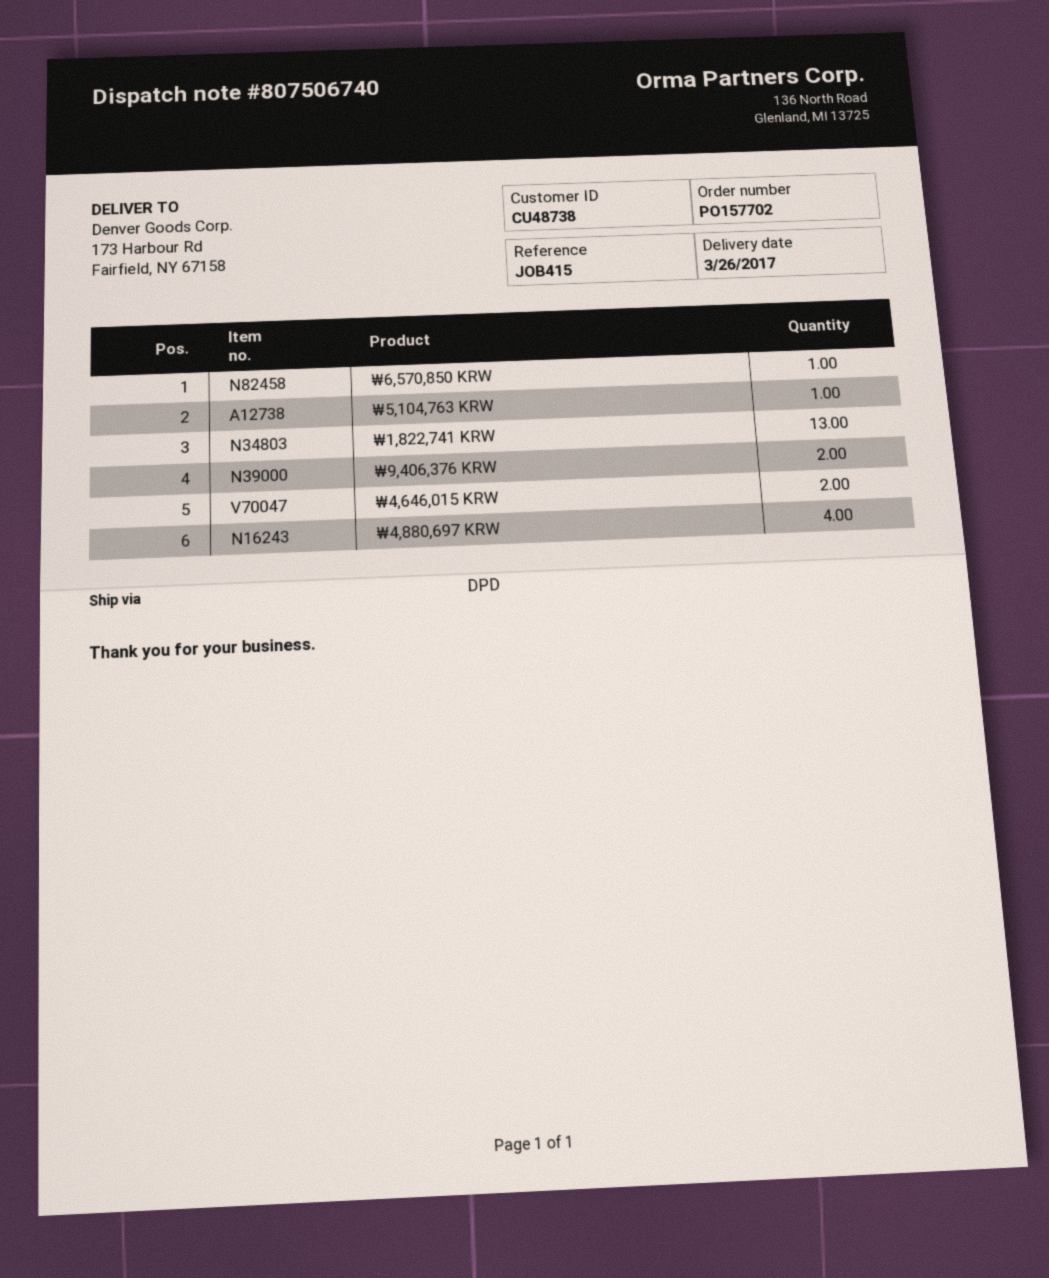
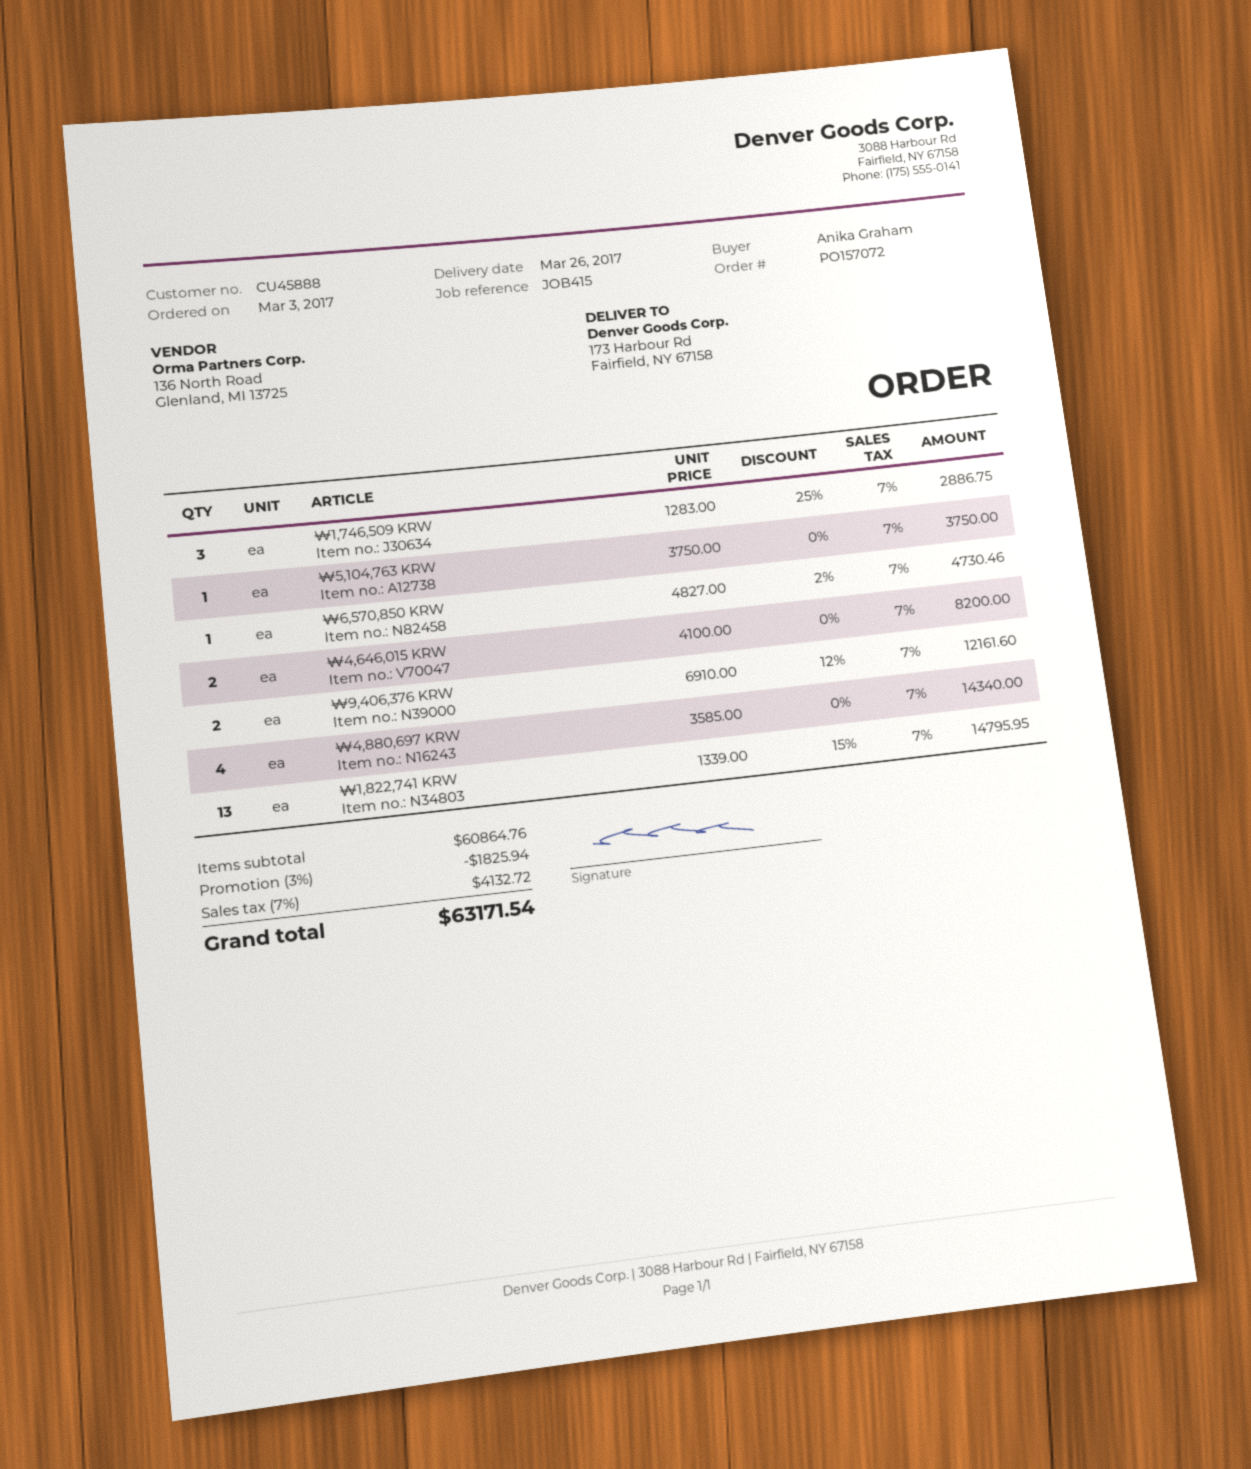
order number: PO157702 -> PO157072
customer number: CU48738 -> CU45888
₩1,746,509 KRW: none -> 3

